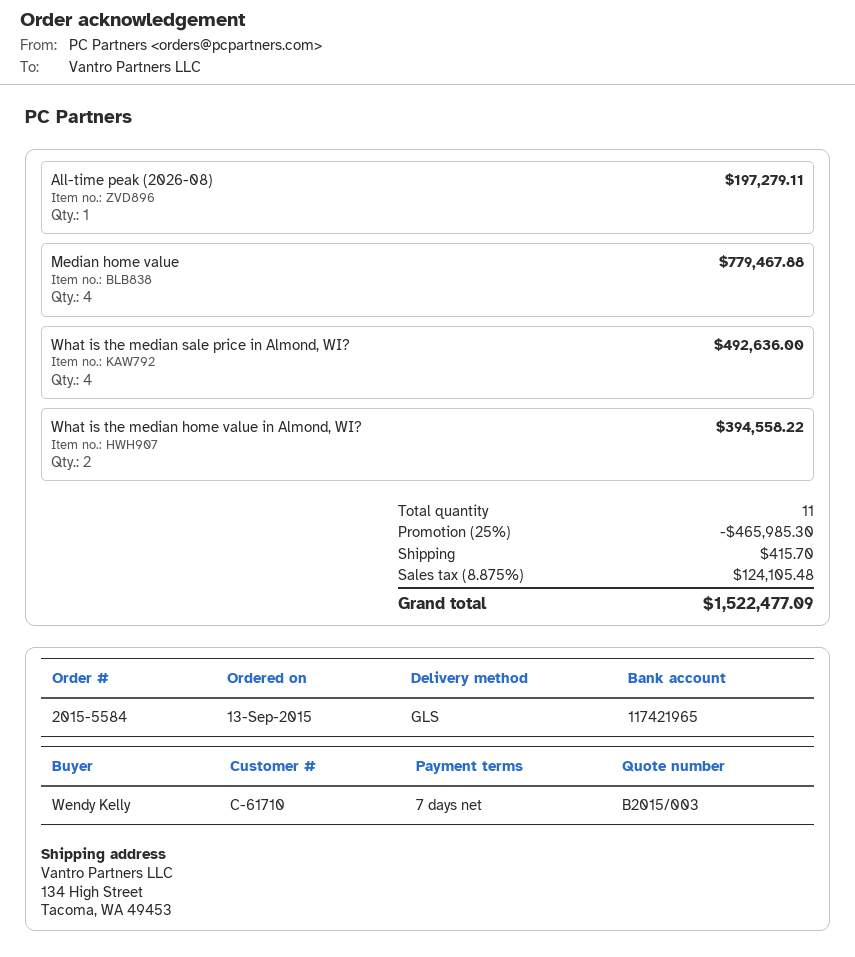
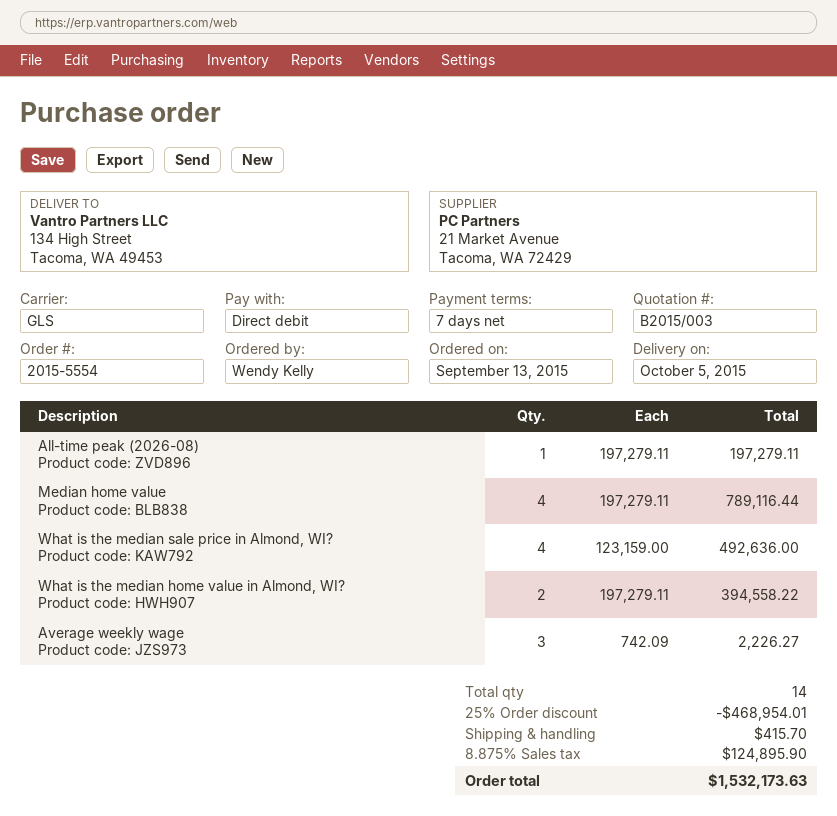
order number: 2015-5584 -> 2015-5554
Median home value: 4 for 779467.88 -> 4 for 789116.44
Average weekly wage: none -> 3 for 2226.27
total quantity: 11 -> 14
discount: 25% = 465985.30 -> 25% = 468954.01
tax: 8.875% = 124105.48 -> 8.875% = 124895.90
total: 1522477.09 -> 1532173.63

